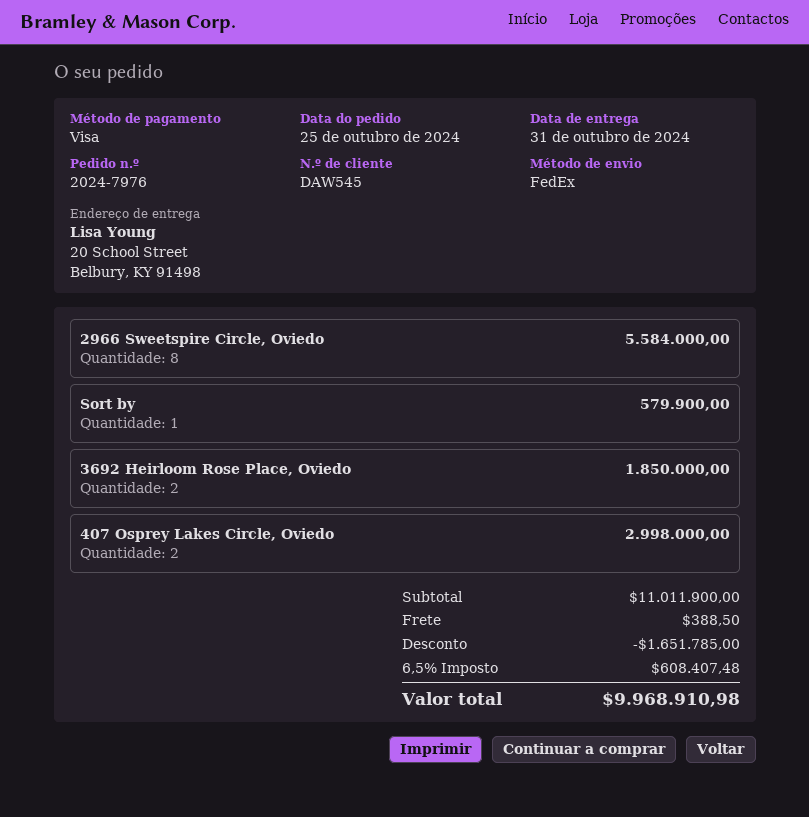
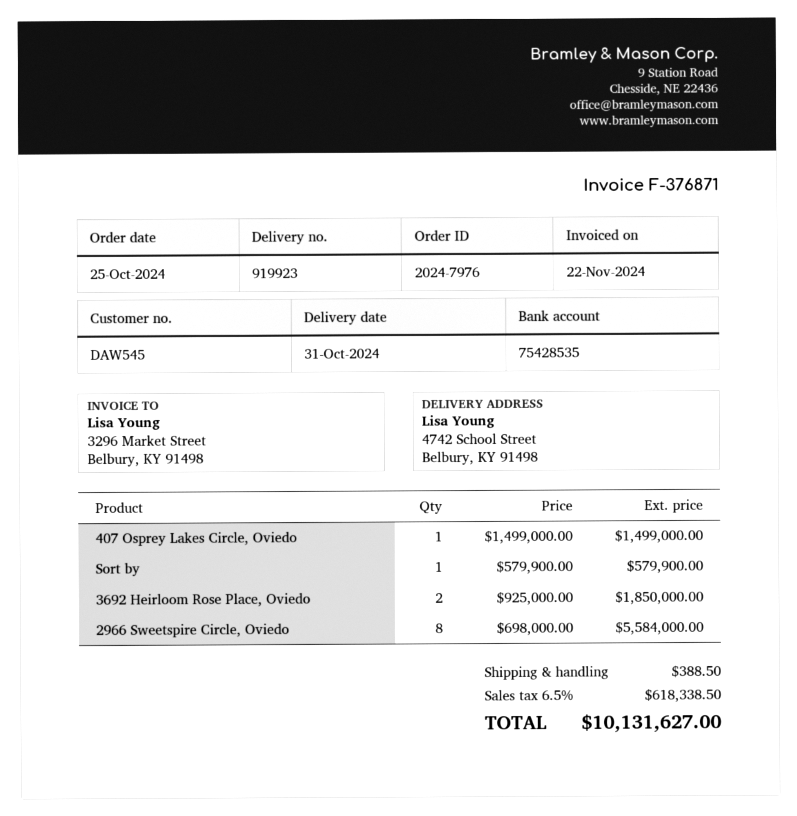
ship to: 20 School Street, Belbury, KY 91498 -> 4742 School Street, Belbury, KY 91498
407 Osprey Lakes Circle, Oviedo: 2 for 2998000.00 -> 1 for 1499000.00
discount: 1651785.00 -> none
tax: 6.5% = 608407.48 -> 6.5% = 618338.50
total: 9968910.98 -> 10131627.00

